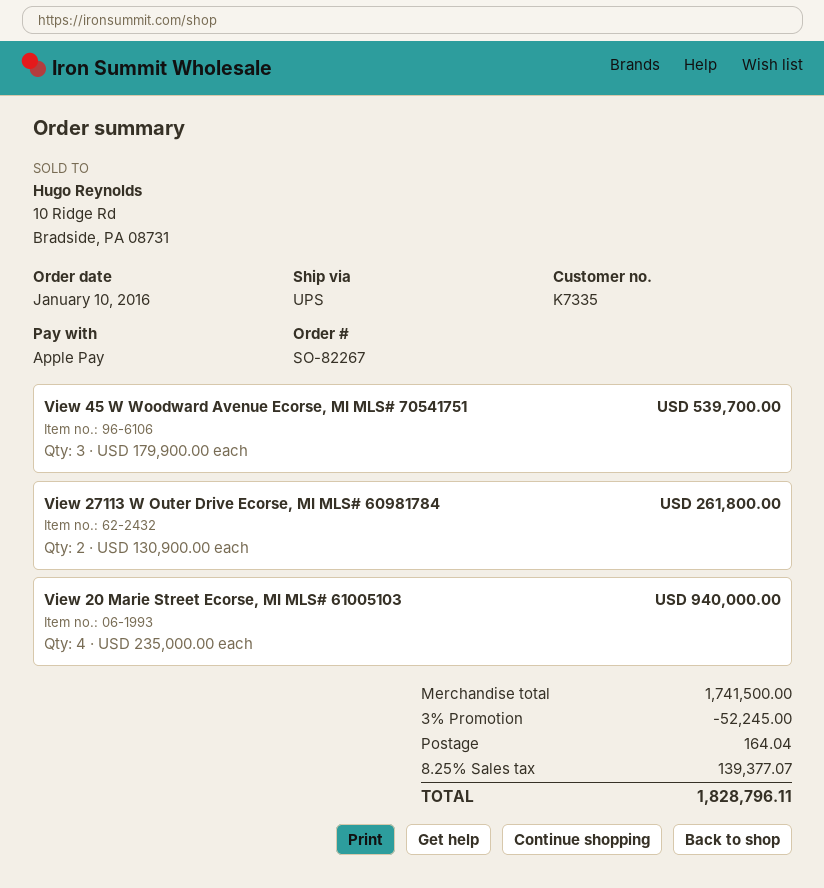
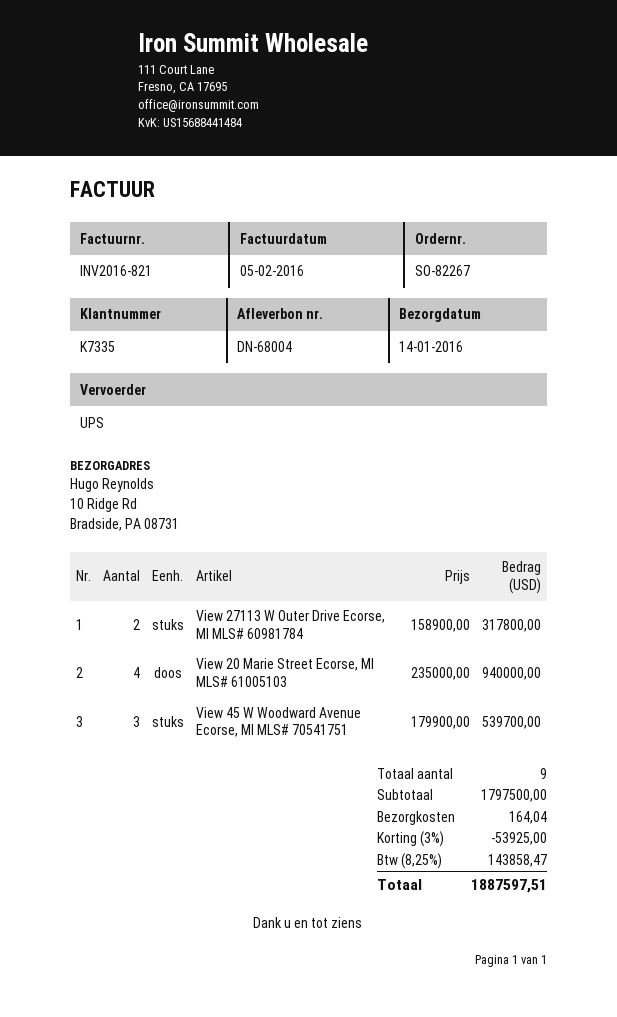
View 27113 W Outer Drive Ecorse, MI MLS# 60981784: 2 x 130900.00 = 261800.00 -> 2 x 158900.00 = 317800.00
subtotal: 1741500.00 -> 1797500.00
discount: 3% = 52245.00 -> 3% = 53925.00
tax: 8.25% = 139377.07 -> 8.25% = 143858.47
total: 1828796.11 -> 1887597.51

